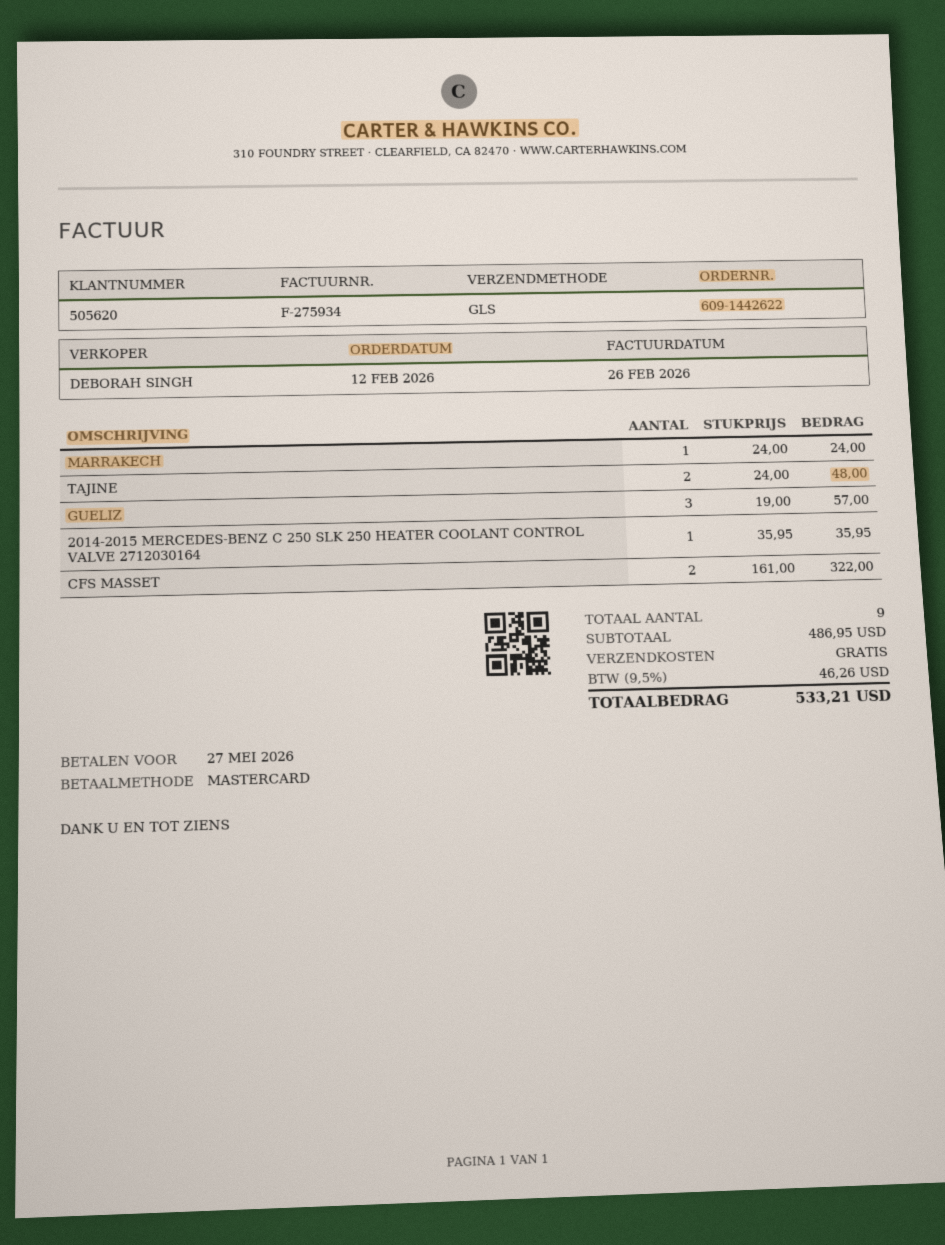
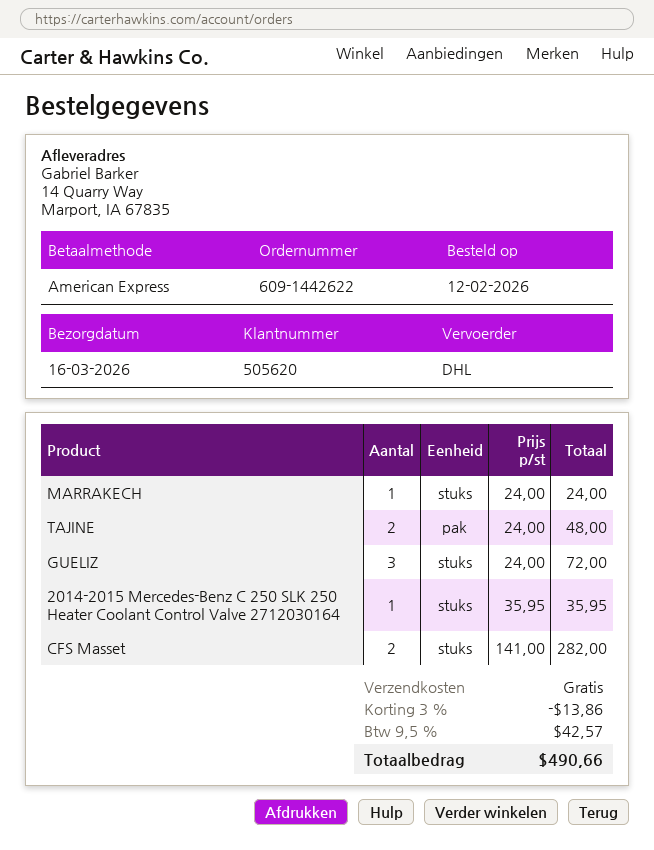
payment method: Mastercard -> American Express
shipping method: GLS -> DHL
GUELIZ: 3 x 19.00 = 57.00 -> 3 x 24.00 = 72.00
CFS MASSET: 2 x 161.00 = 322.00 -> 2 x 141.00 = 282.00
discount: none -> 3% = 13.86
tax: 9.5% = 46.26 -> 9.5% = 42.57
total: 533.21 -> 490.66

